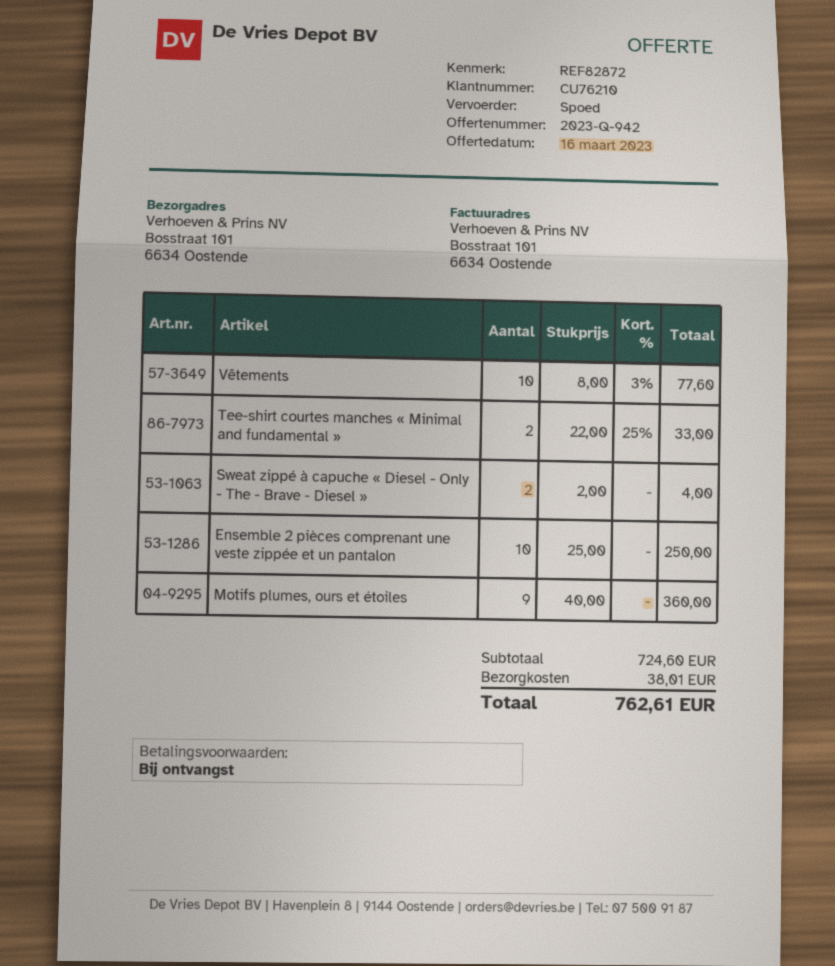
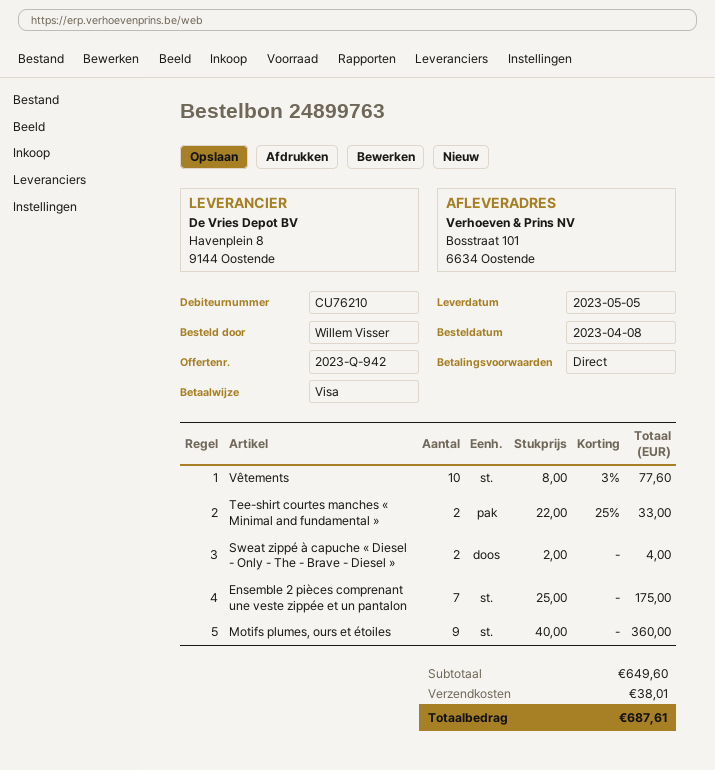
Ensemble 2 pièces comprenant une veste zippée et un pantalon: 10 x 25.00 = 250.00 -> 7 x 25.00 = 175.00
subtotal: 724.60 -> 649.60
total: 762.61 -> 687.61

